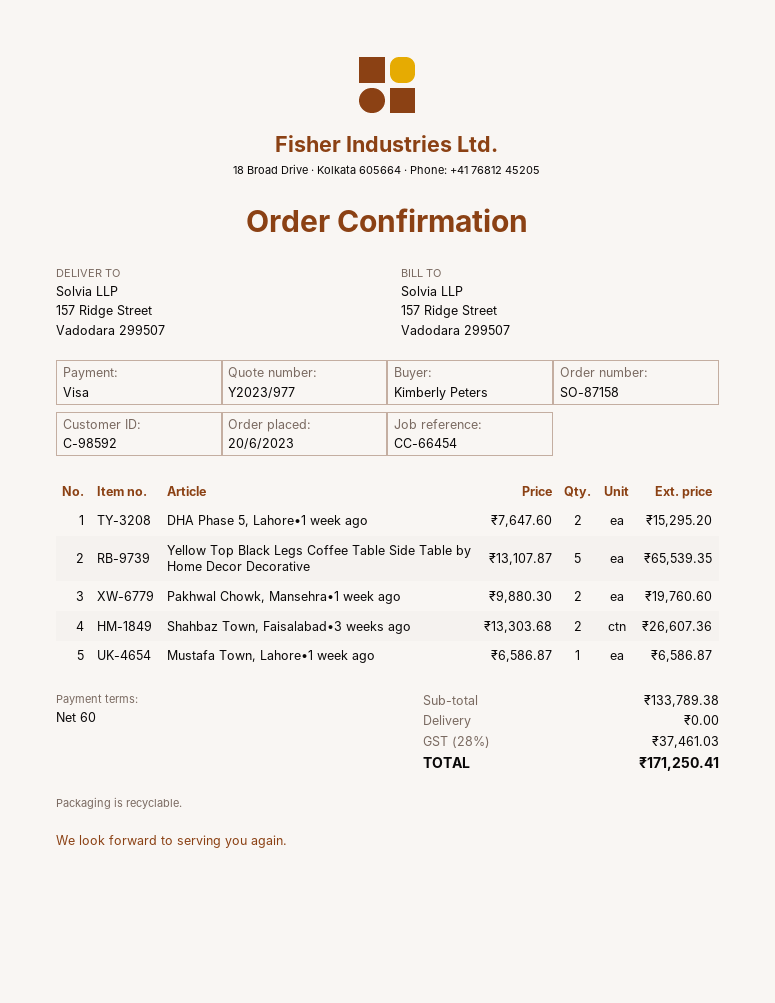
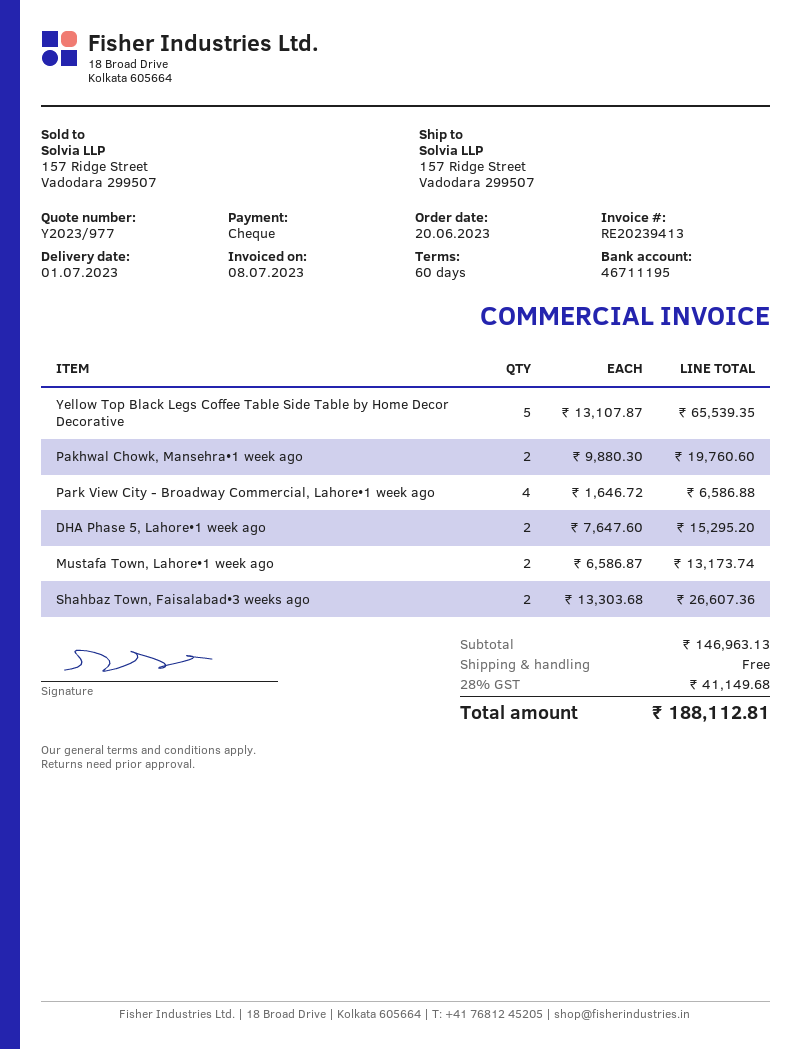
payment method: Visa -> cheque
Mustafa Town, Lahore•1 week ago: 1 x 6586.87 = 6586.87 -> 2 x 6586.87 = 13173.74
Park View City - Broadway Commercial, Lahore•1 week ago: none -> 4 x 1646.72 = 6586.88
subtotal: 133789.38 -> 146963.13
tax: 28% = 37461.03 -> 28% = 41149.68
total: 171250.41 -> 188112.81

